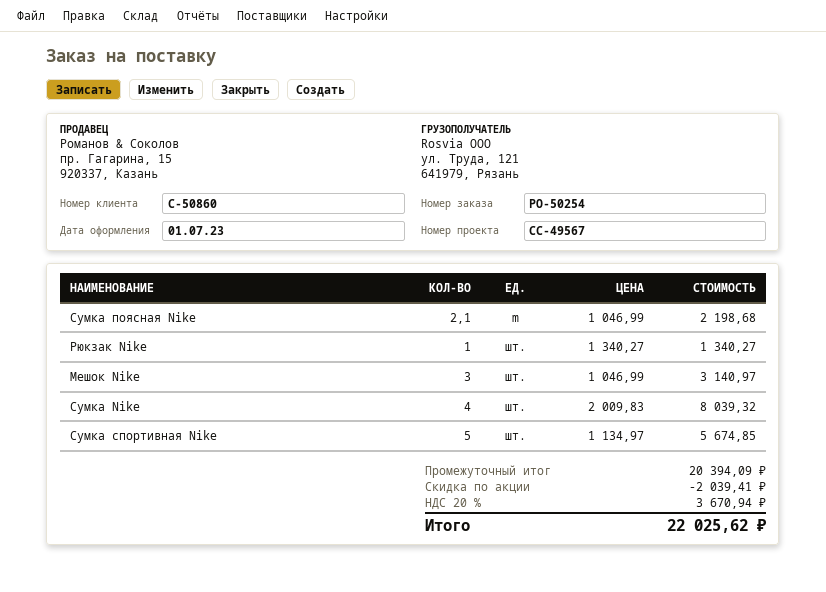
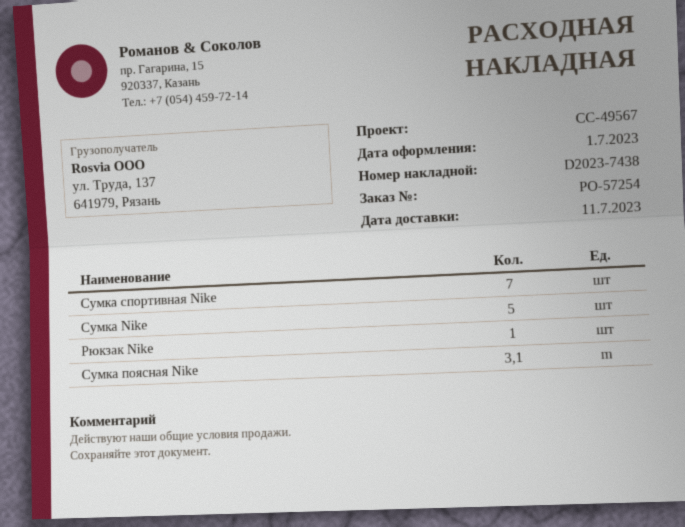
order number: PO-50254 -> PO-57254
ship to: ул. Труда, 121, 641979, Рязань -> ул. Труда, 137, 641979, Рязань
Сумка поясная Nike: 2.1 -> 3.1
Мешок Nike: 3 -> none
Сумка Nike: 4 -> 5
Сумка спортивная Nike: 5 -> 7

